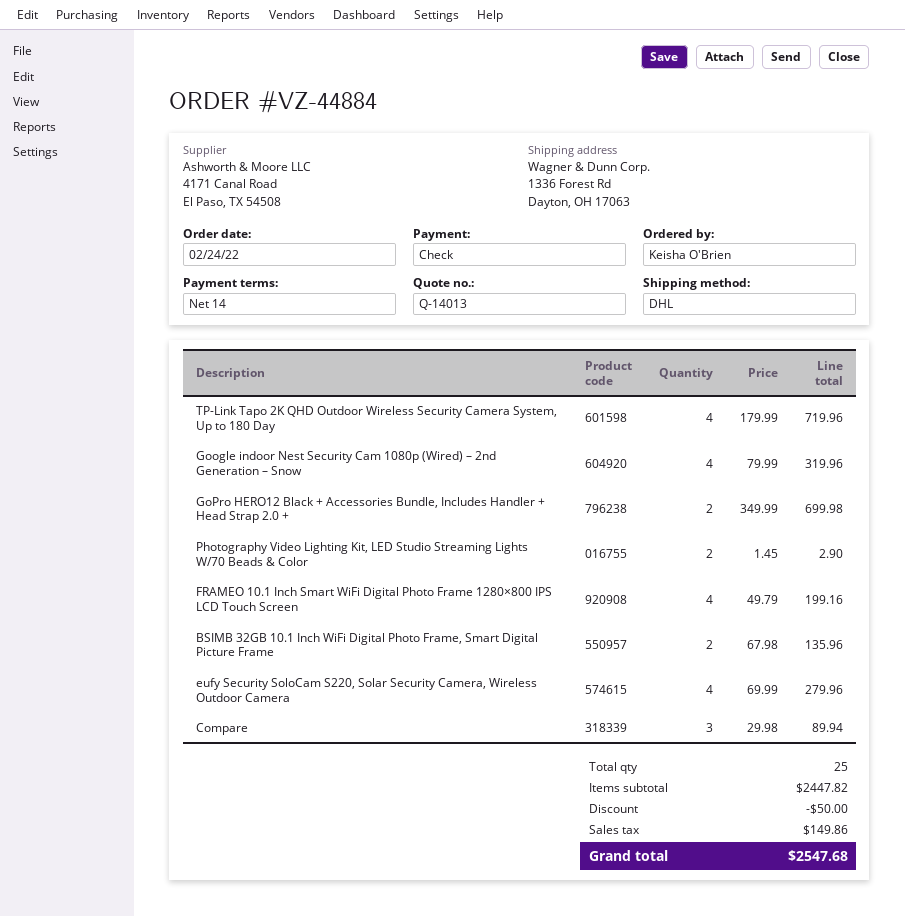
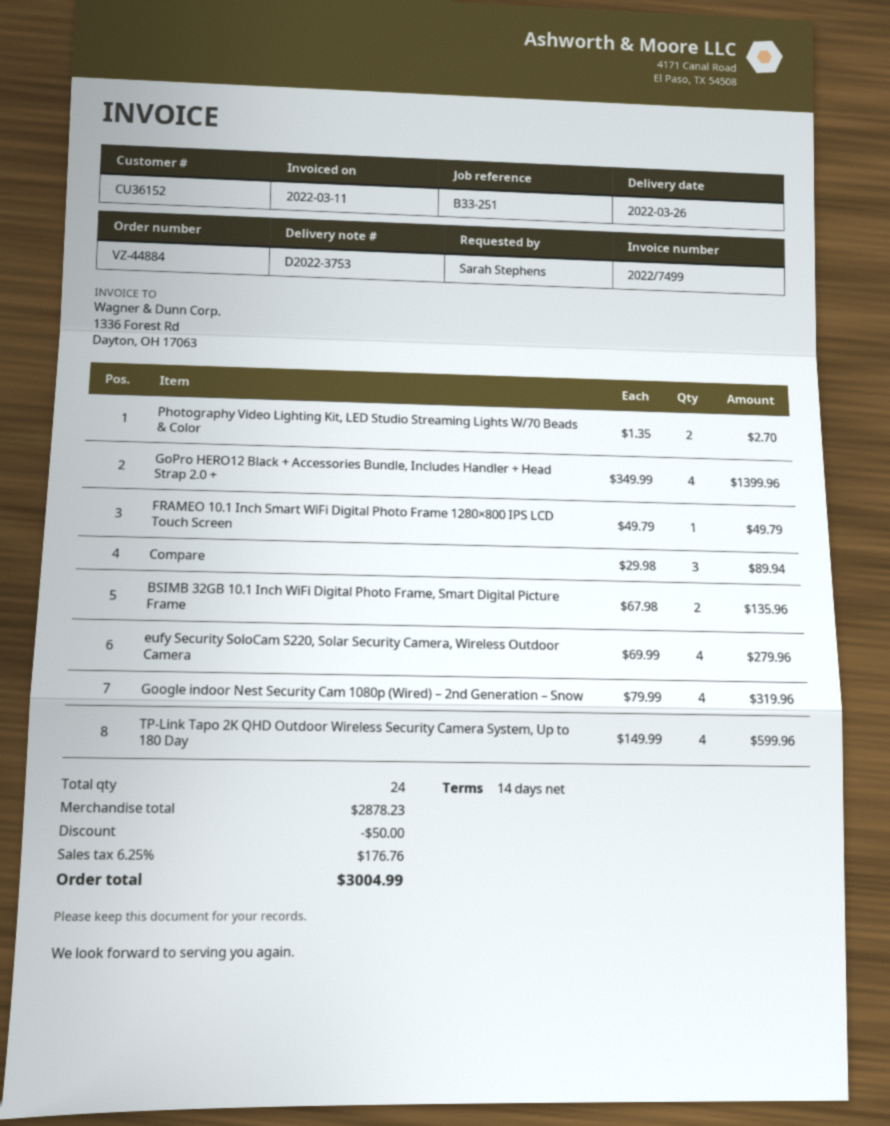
ordered by: Keisha O'Brien -> Sarah Stephens
TP-Link Tapo 2K QHD Outdoor Wireless Security Camera System, Up to 180 Day: 4 x 179.99 = 719.96 -> 4 x 149.99 = 599.96
GoPro HERO12 Black + Accessories Bundle, Includes Handler + Head Strap 2.0 +: 2 x 349.99 = 699.98 -> 4 x 349.99 = 1399.96
Photography Video Lighting Kit, LED Studio Streaming Lights W/70 Beads & Color: 2 x 1.45 = 2.90 -> 2 x 1.35 = 2.70
FRAMEO 10.1 Inch Smart WiFi Digital Photo Frame 1280×800 IPS LCD Touch Screen: 4 x 49.79 = 199.16 -> 1 x 49.79 = 49.79
total quantity: 25 -> 24
subtotal: 2447.82 -> 2878.23
tax: 149.86 -> 176.76
total: 2547.68 -> 3004.99

